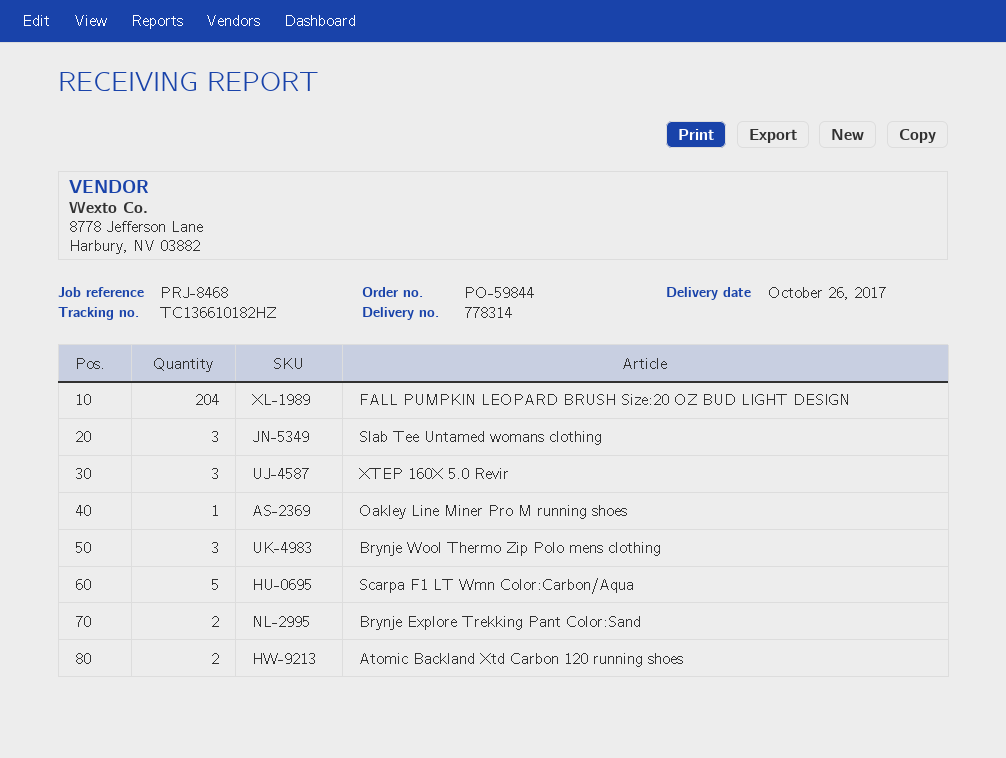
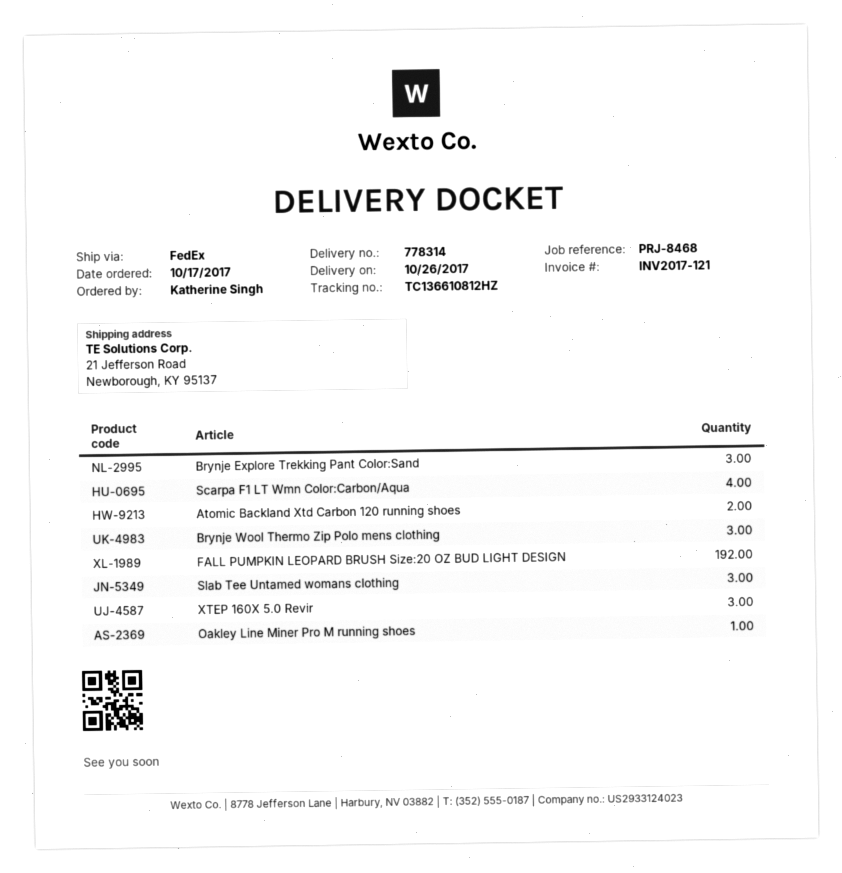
tracking number: TC136610182HZ -> TC136610812HZ
FALL PUMPKIN LEOPARD BRUSH Size:20 OZ BUD LIGHT DESIGN: 204 -> 192
Scarpa F1 LT Wmn Color:Carbon/Aqua: 5 -> 4
Brynje Explore Trekking Pant Color:Sand: 2 -> 3

